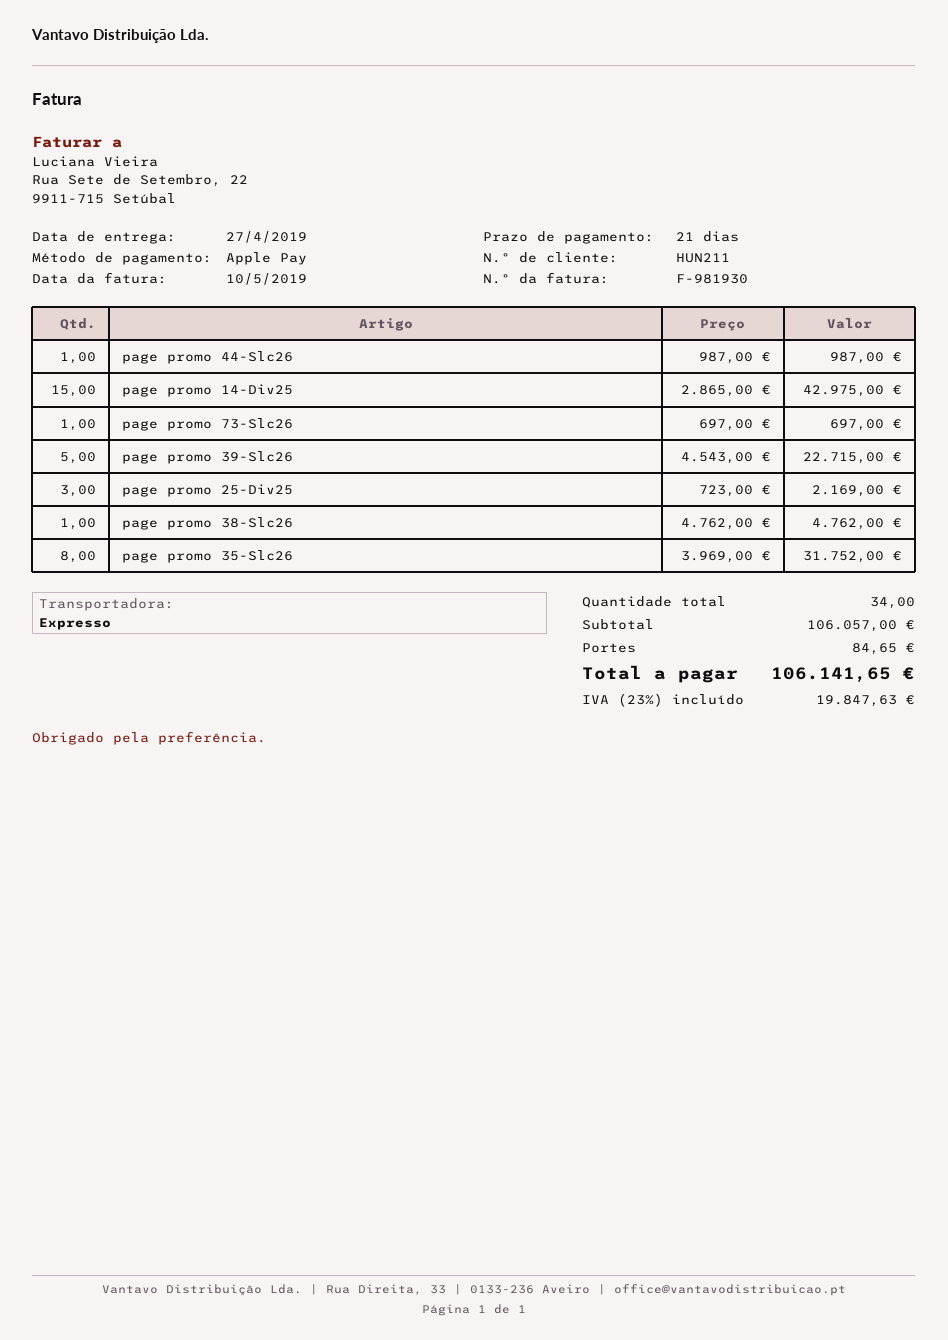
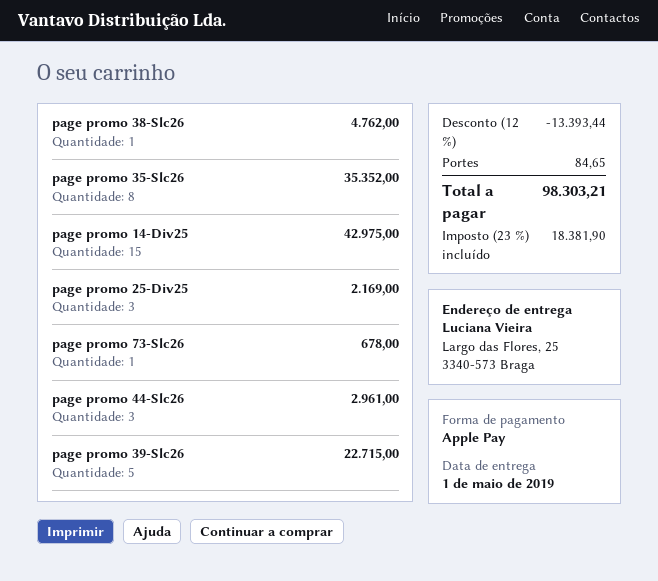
delivery date: 2019-04-27 -> 2019-05-01
page promo 44-Slc26: 1 for 987.00 -> 3 for 2961.00
page promo 73-Slc26: 1 for 697.00 -> 1 for 678.00
page promo 35-Slc26: 8 for 31752.00 -> 8 for 35352.00
discount: none -> 12% = 13393.44
tax: 23% = 19847.63 -> 23% = 18381.90
total: 106141.65 -> 98303.21

